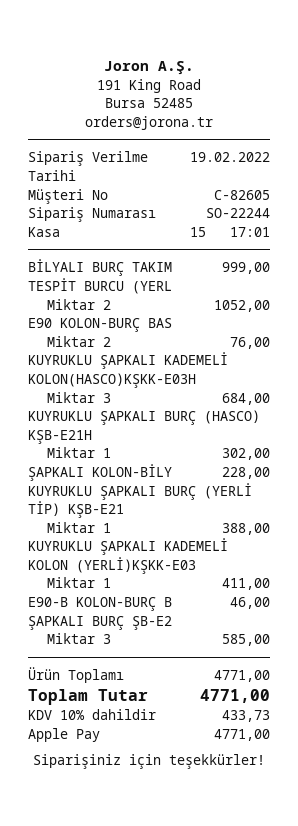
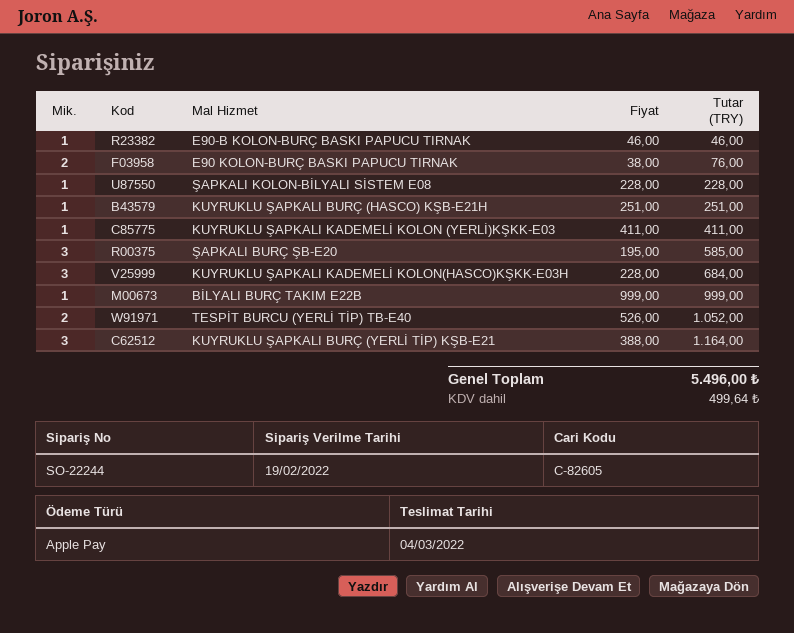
KUYRUKLU ŞAPKALI BURÇ (HASCO) KŞB-E21H: 1 for 302.00 -> 1 for 251.00
KUYRUKLU ŞAPKALI BURÇ (YERLİ TİP) KŞB-E21: 1 for 388.00 -> 3 for 1164.00
tax: 433.73 -> 499.64
total: 4771.00 -> 5496.00

